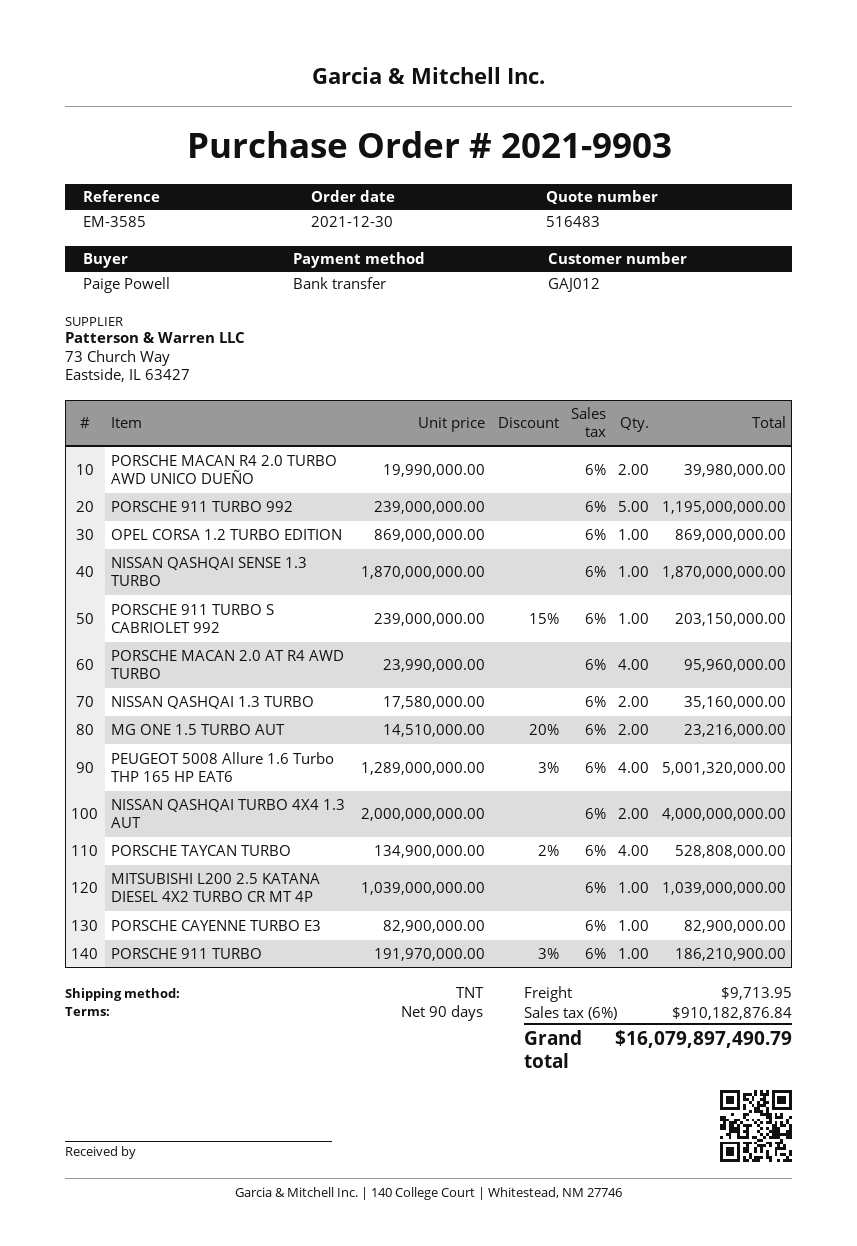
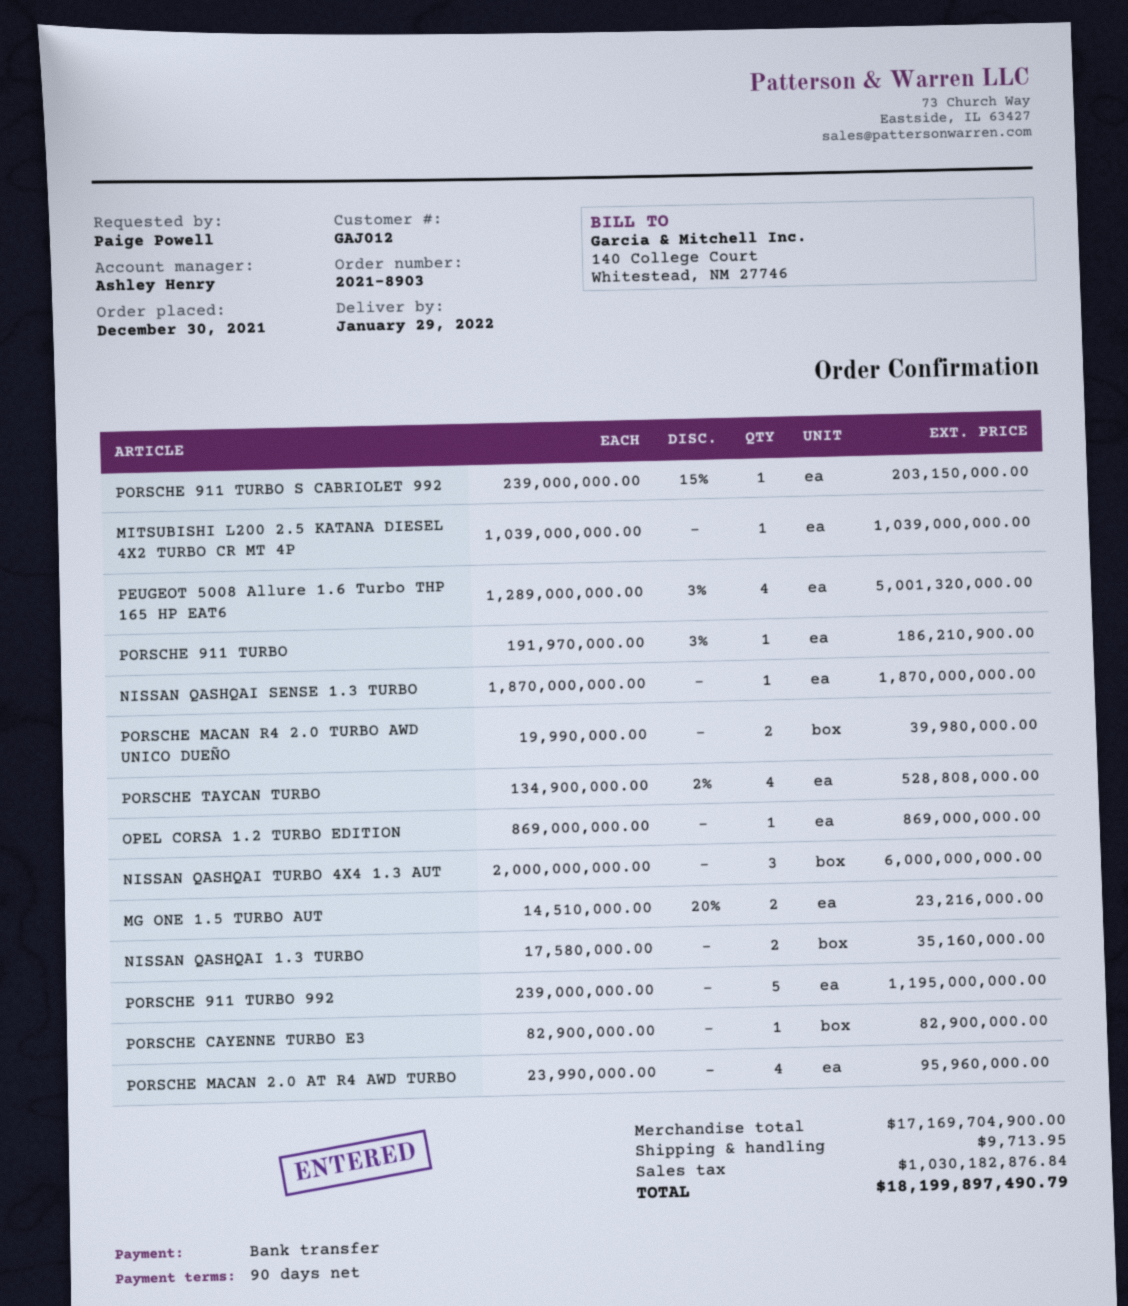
order number: 2021-9903 -> 2021-8903
NISSAN QASHQAI TURBO 4X4 1.3 AUT: 2 x 2000000000.00 = 4000000000.00 -> 3 x 2000000000.00 = 6000000000.00
tax: 910182876.84 -> 1030182876.84
total: 16079897490.79 -> 18199897490.79

